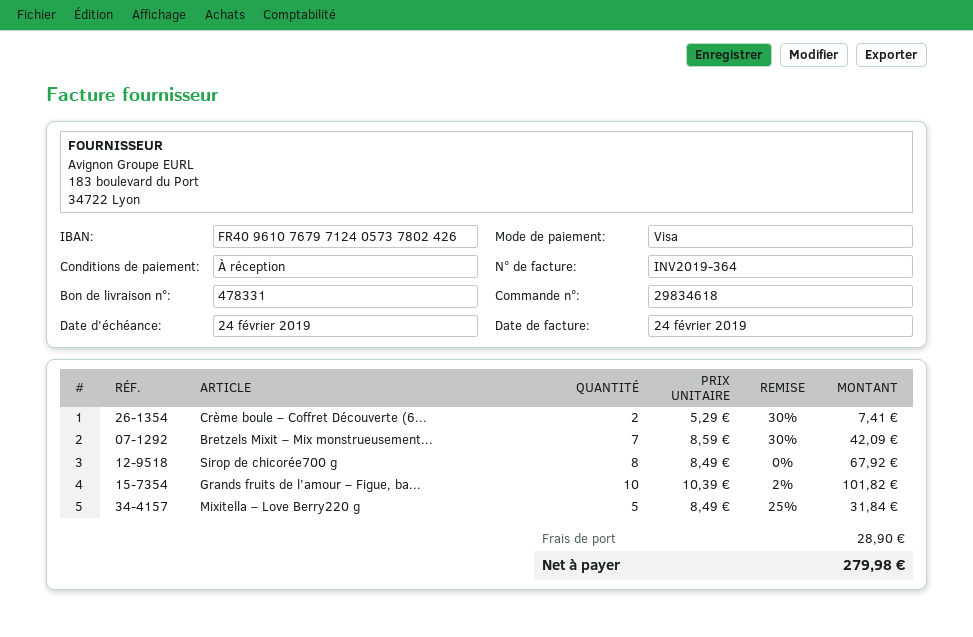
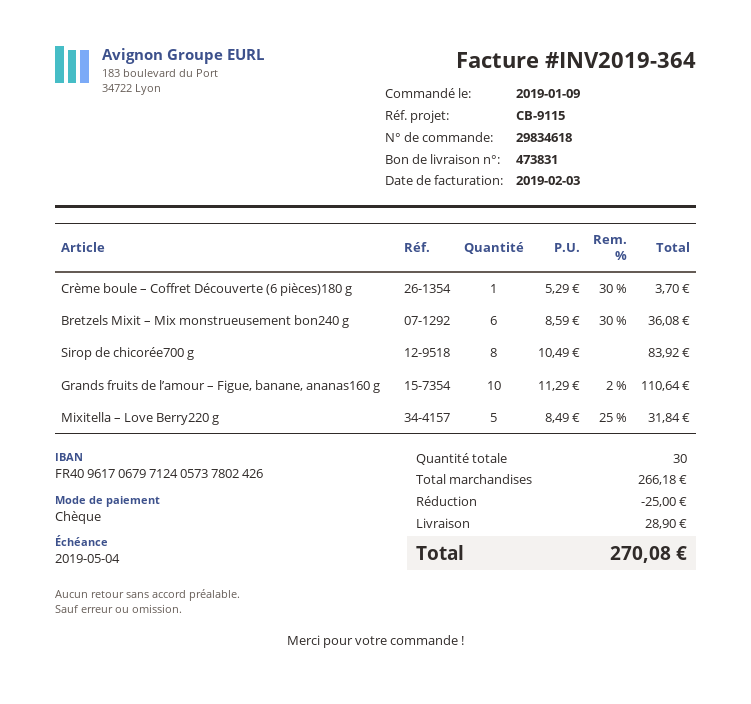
delivery note number: 478331 -> 473831
invoice date: 2019-02-24 -> 2019-02-03
due date: 2019-02-24 -> 2019-05-04
payment method: Visa -> cheque
bank account: FR4096107679712405737802426 -> FR4096170679712405737802426
Crème boule – Coffret Découverte (6...: 2 x 5.29 - 30% = 7.41 -> 1 x 5.29 - 30% = 3.70
Bretzels Mixit – Mix monstrueusement...: 7 x 8.59 - 30% = 42.09 -> 6 x 8.59 - 30% = 36.08
Sirop de chicorée700 g: 8 x 8.49 = 67.92 -> 8 x 10.49 = 83.92
Grands fruits de l’amour – Figue, ba...: 10 x 10.39 - 2% = 101.82 -> 10 x 11.29 - 2% = 110.64
discount: none -> 25.00
total: 279.98 -> 270.08

